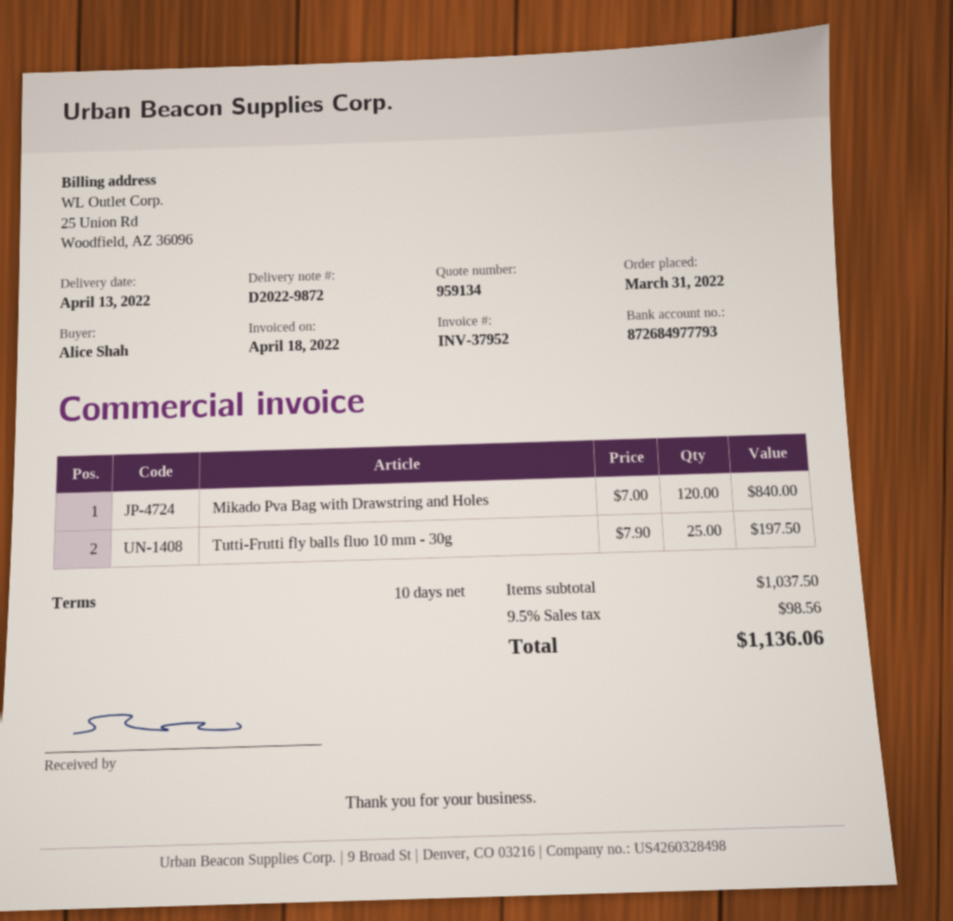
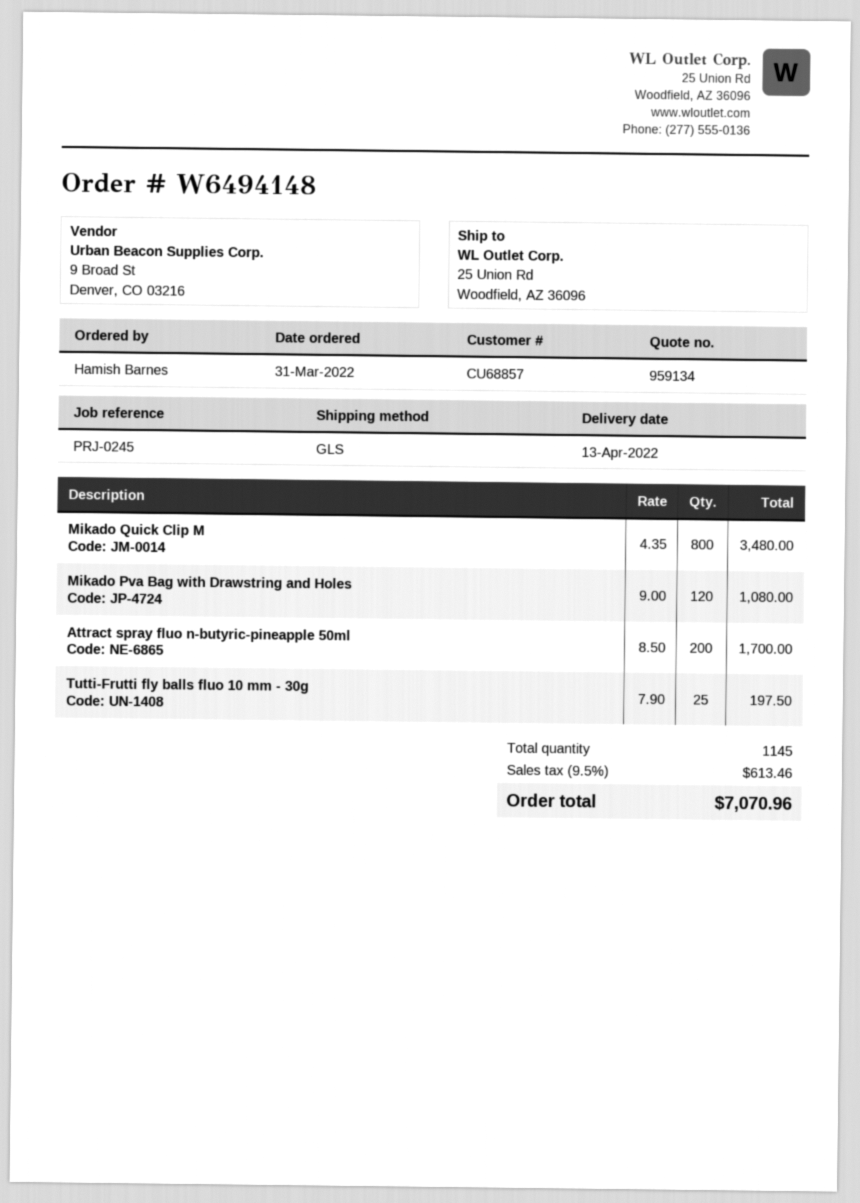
ordered by: Alice Shah -> Hamish Barnes
Mikado Pva Bag with Drawstring and Holes: 120 x 7.00 = 840.00 -> 120 x 9.00 = 1080.00
Mikado Quick Clip M: none -> 800 x 4.35 = 3480.00
Attract spray fluo n-butyric-pineapple 50ml: none -> 200 x 8.50 = 1700.00
tax: 9.5% = 98.56 -> 9.5% = 613.46
total: 1136.06 -> 7070.96

